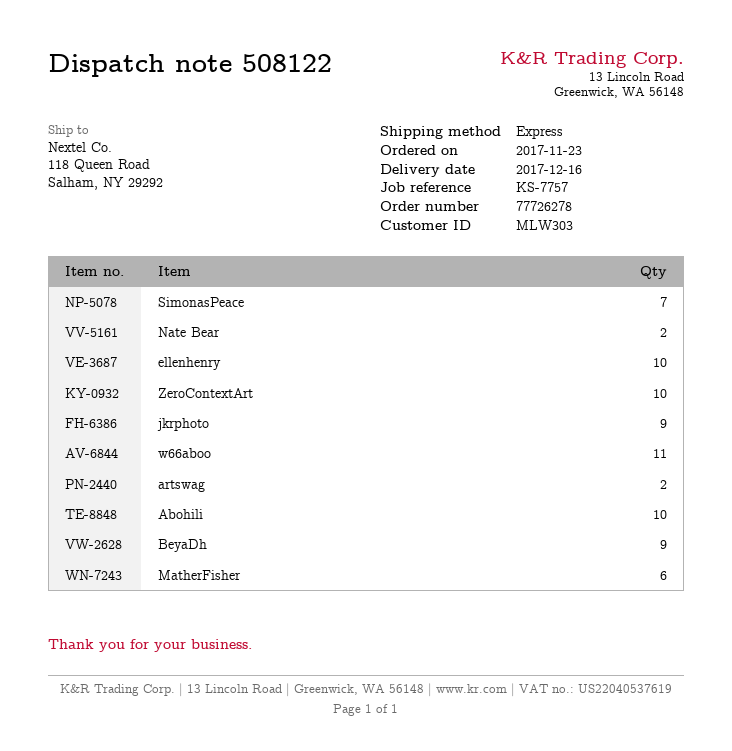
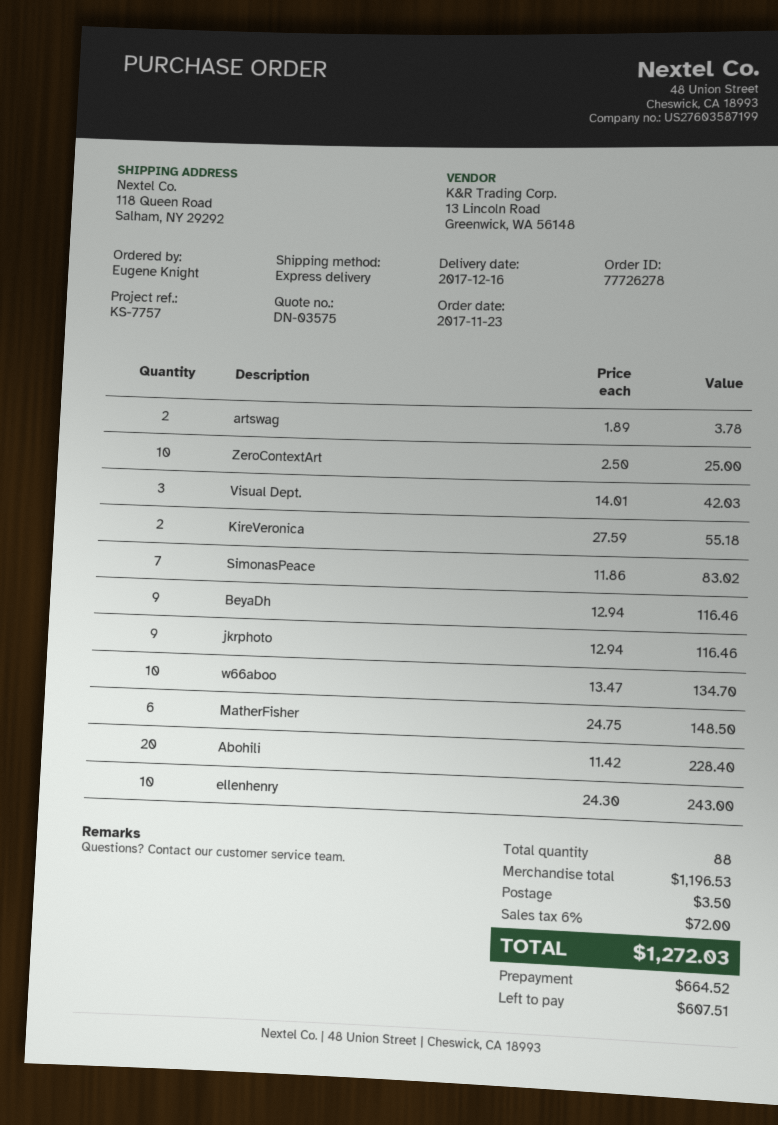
Nate Bear: 2 -> none
w66aboo: 11 -> 10
Abohili: 10 -> 20
Visual Dept.: none -> 3
KireVeronica: none -> 2

